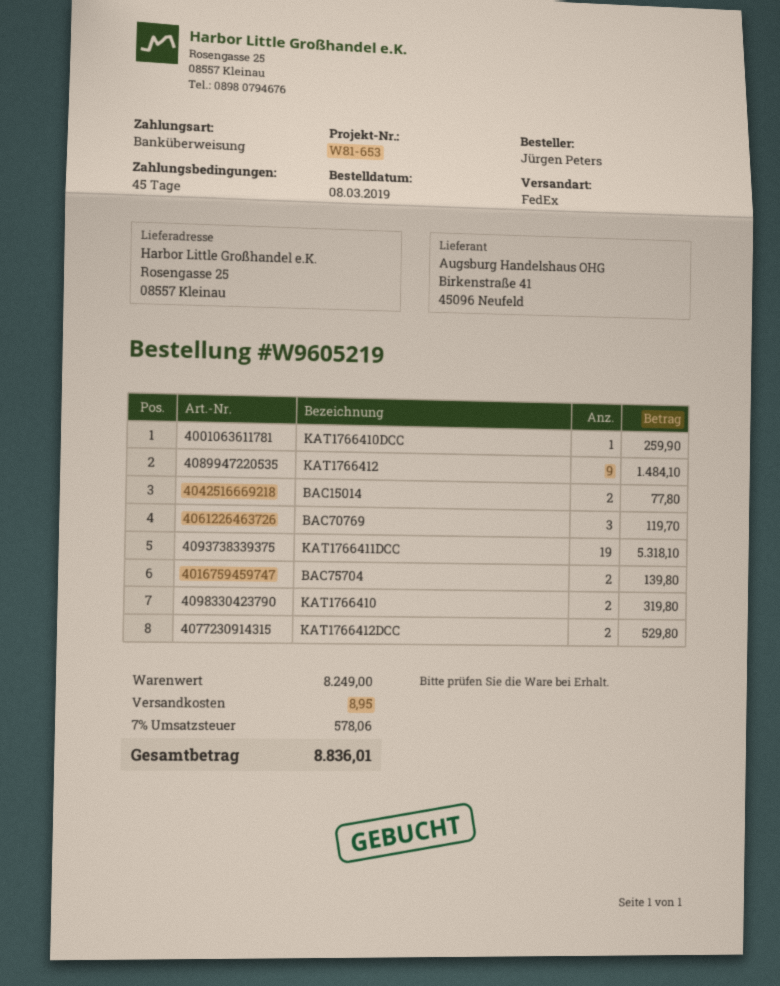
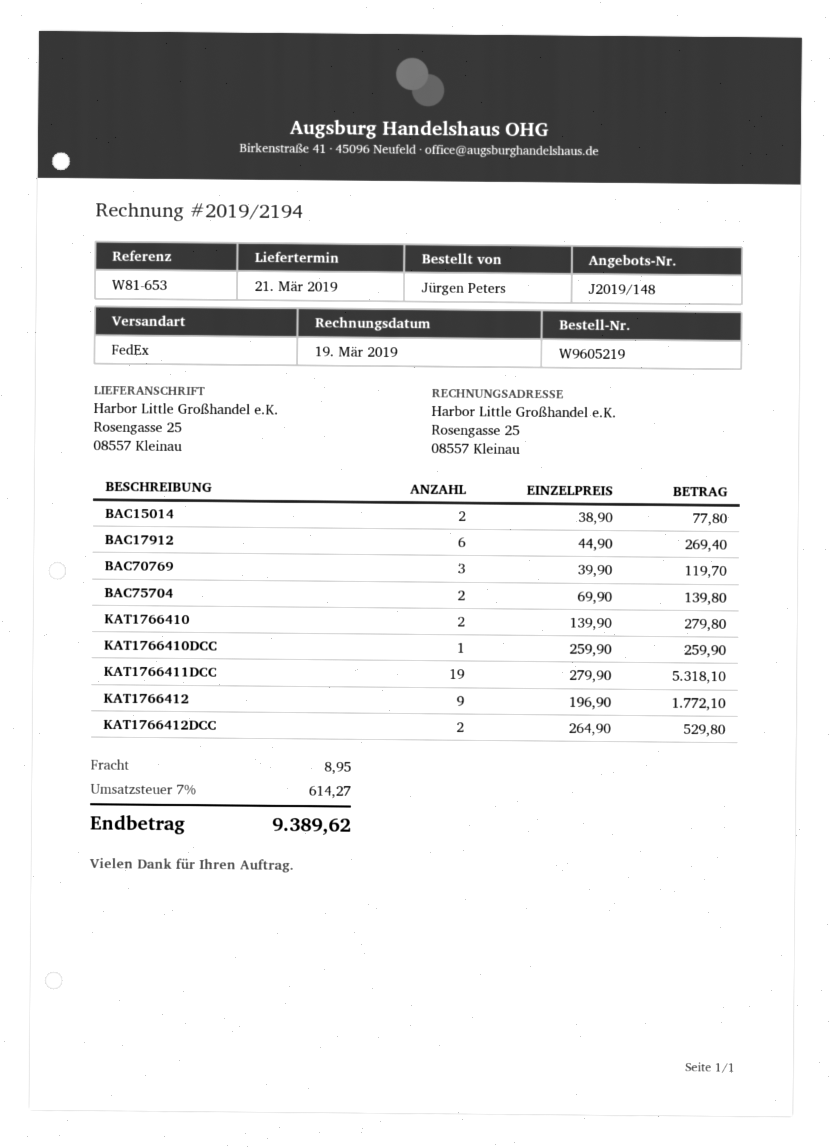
KAT1766412: 9 for 1484.10 -> 9 for 1772.10
KAT1766410: 2 for 319.80 -> 2 for 279.80
BAC17912: none -> 6 for 269.40
tax: 7% = 578.06 -> 7% = 614.27
total: 8836.01 -> 9389.62

